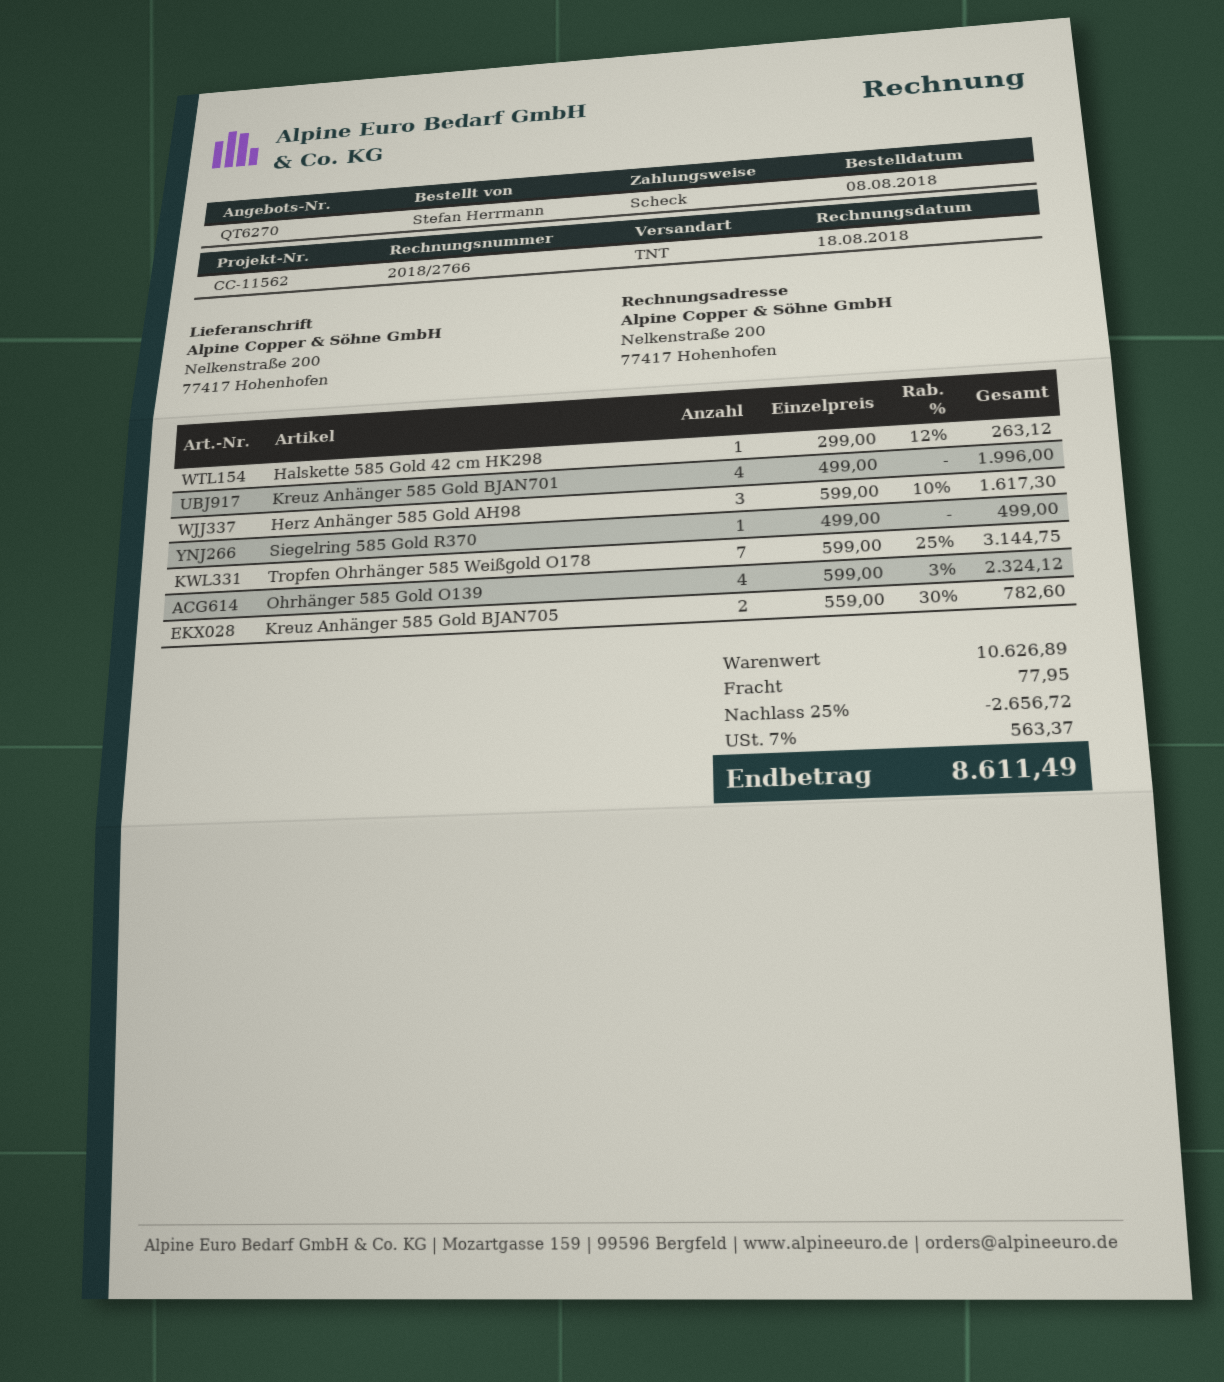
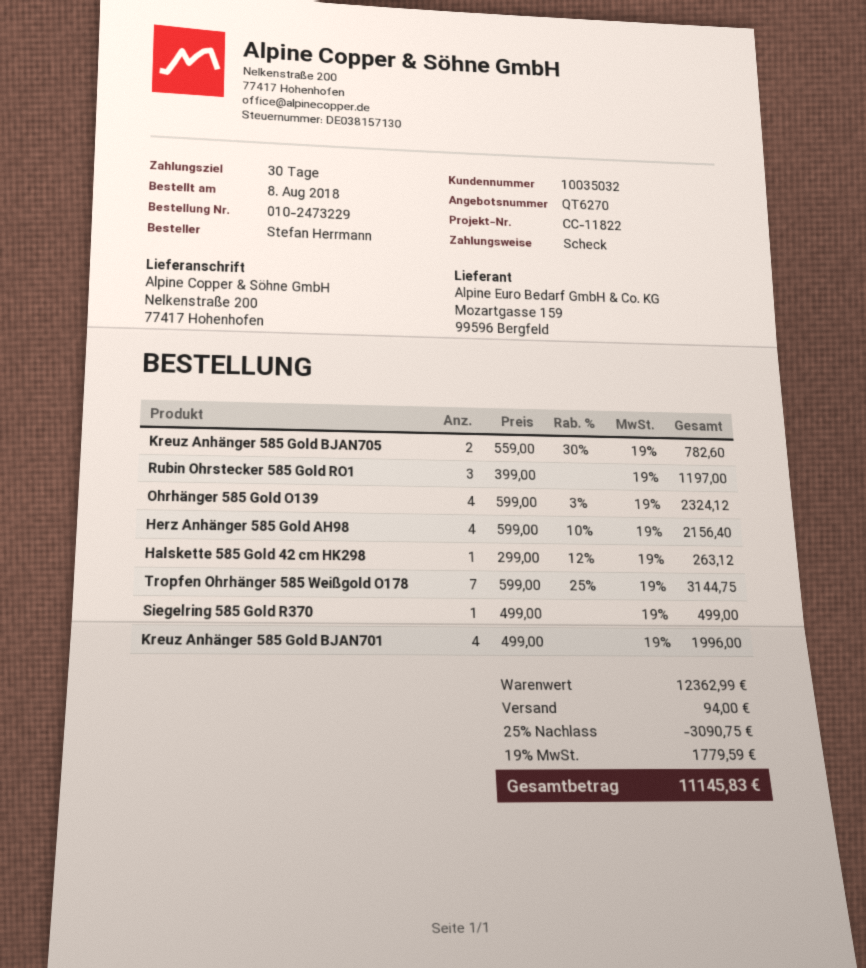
reference: CC-11562 -> CC-11822
Herz Anhänger 585 Gold AH98: 3 x 599.00 - 10% = 1617.30 -> 4 x 599.00 - 10% = 2156.40
Rubin Ohrstecker 585 Gold RO1: none -> 3 x 399.00 = 1197.00
subtotal: 10626.89 -> 12362.99
discount: 25% = 2656.72 -> 25% = 3090.75
shipping: 77.95 -> 94.00
tax: 7% = 563.37 -> 19% = 1779.59
total: 8611.49 -> 11145.83

